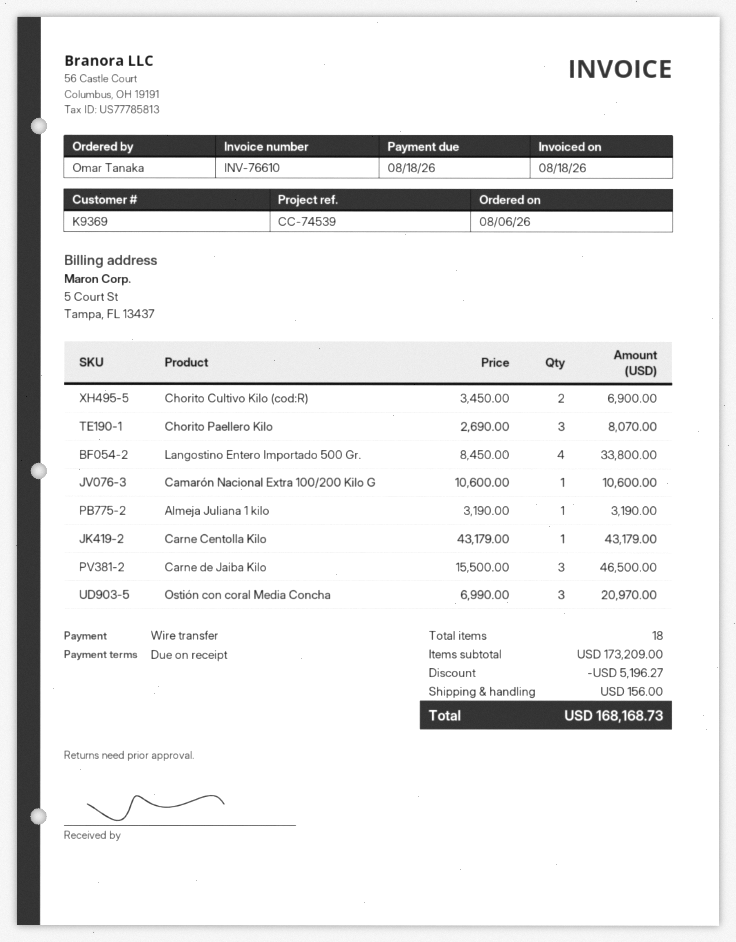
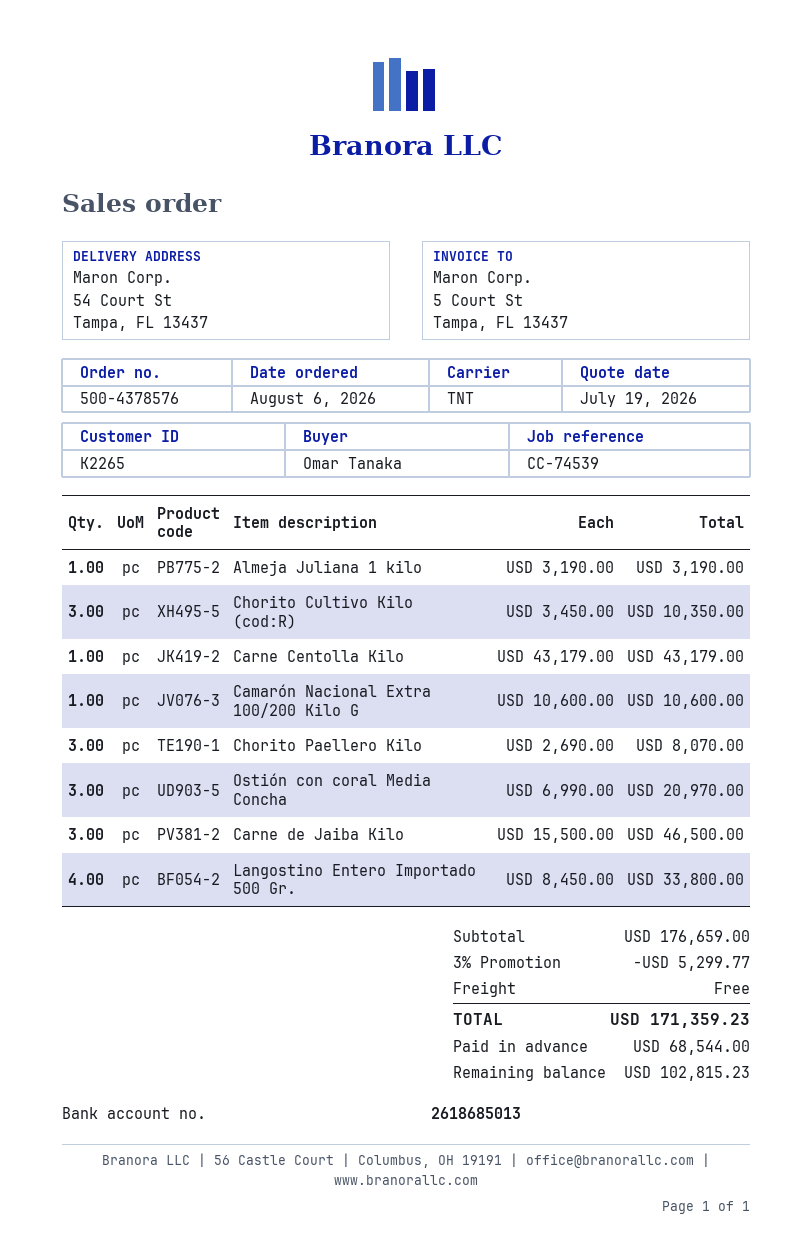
customer number: K9369 -> K2265
Chorito Cultivo Kilo (cod:R): 2 x 3450.00 = 6900.00 -> 3 x 3450.00 = 10350.00
subtotal: 173209.00 -> 176659.00
discount: 5196.27 -> 5299.77
shipping: 156.00 -> 0.00
total: 168168.73 -> 171359.23

